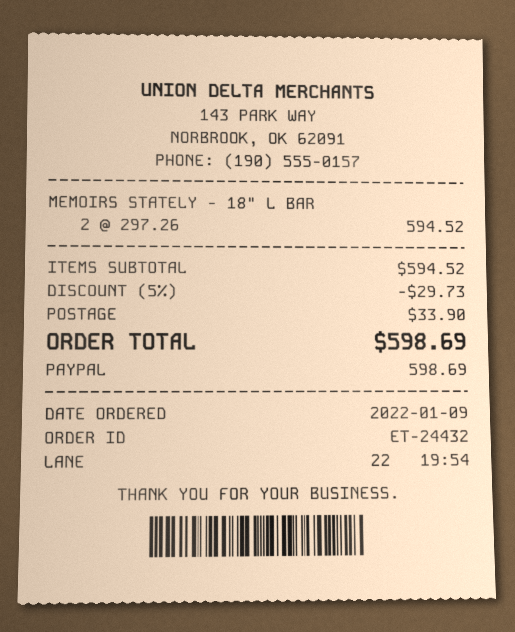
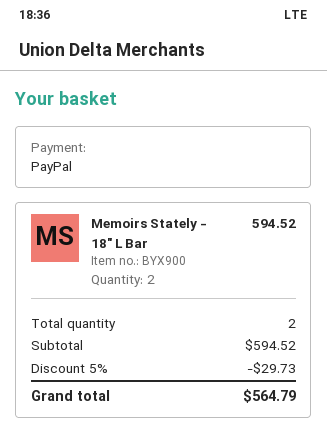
shipping: 33.90 -> none
total: 598.69 -> 564.79

